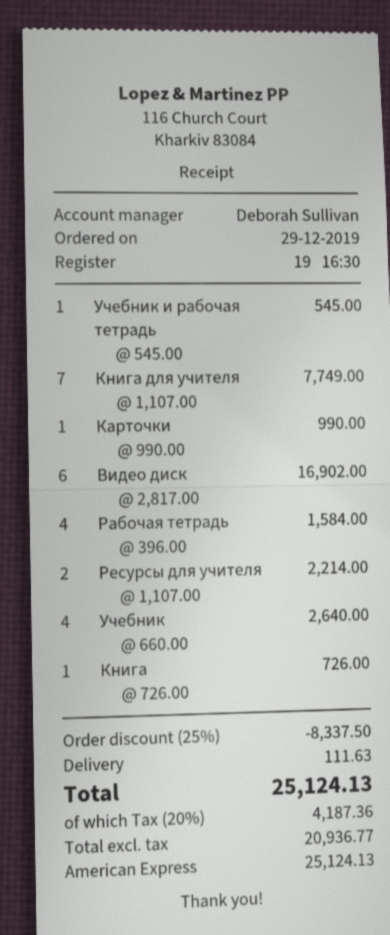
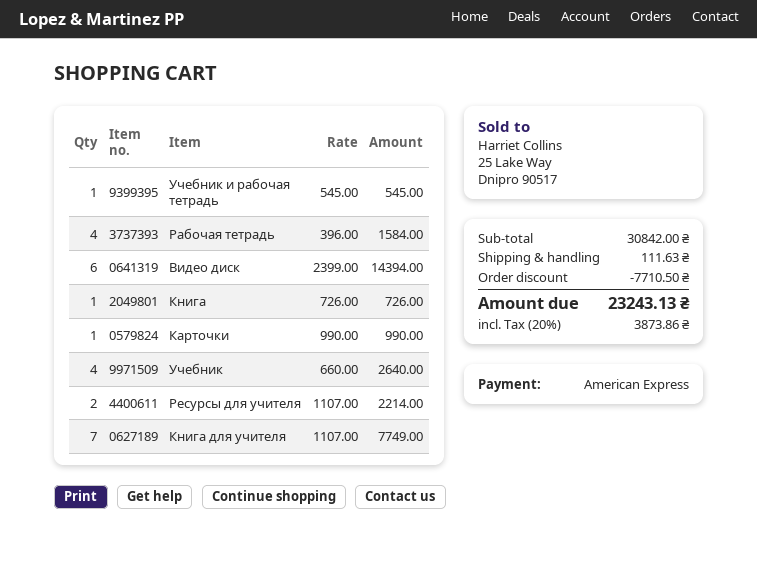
Видео диск: 6 x 2817.00 = 16902.00 -> 6 x 2399.00 = 14394.00
discount: 8337.50 -> 7710.50
tax: 20% = 4187.36 -> 20% = 3873.86
total: 25124.13 -> 23243.13

